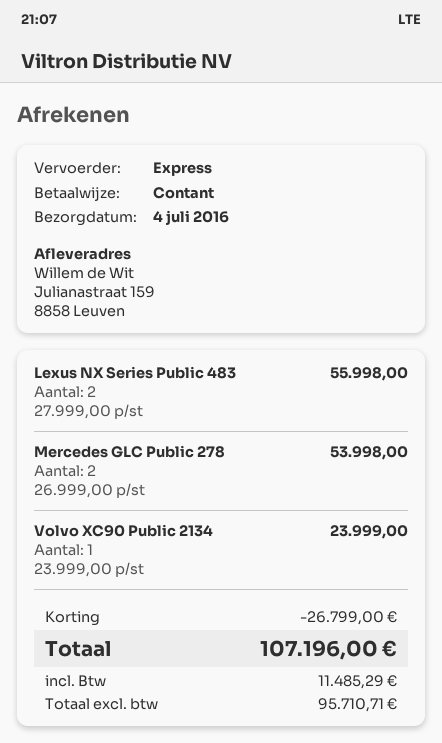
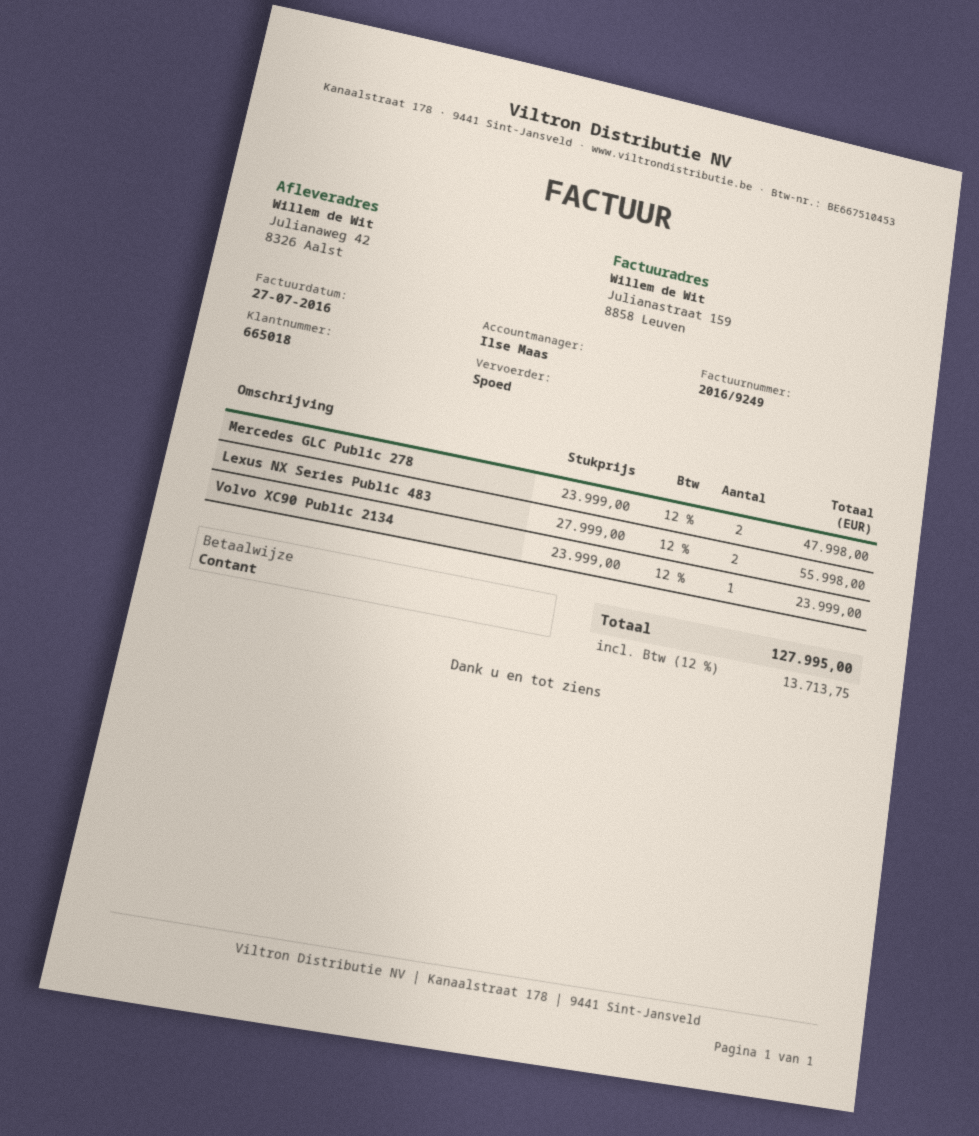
ship to: Julianastraat 159, 8858 Leuven -> Julianaweg 42, 8326 Aalst
Mercedes GLC Public 278: 2 x 26999.00 = 53998.00 -> 2 x 23999.00 = 47998.00
discount: 26799.00 -> none
tax: 11485.29 -> 13713.75
total: 107196.00 -> 127995.00

